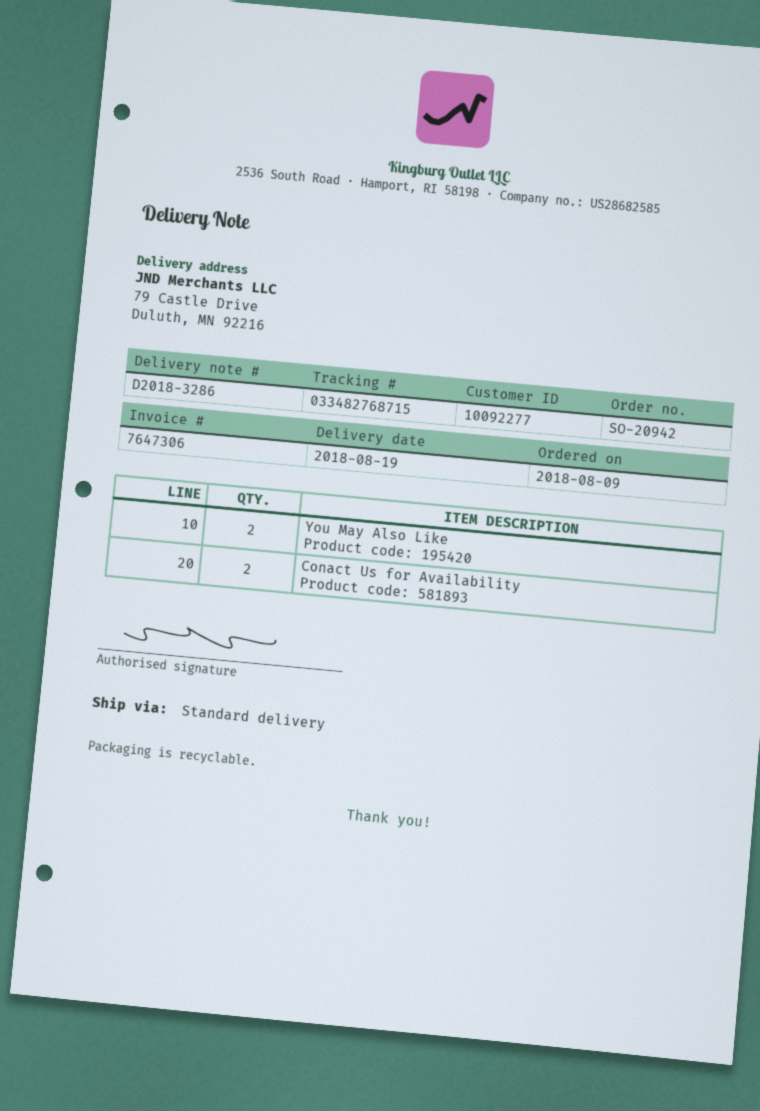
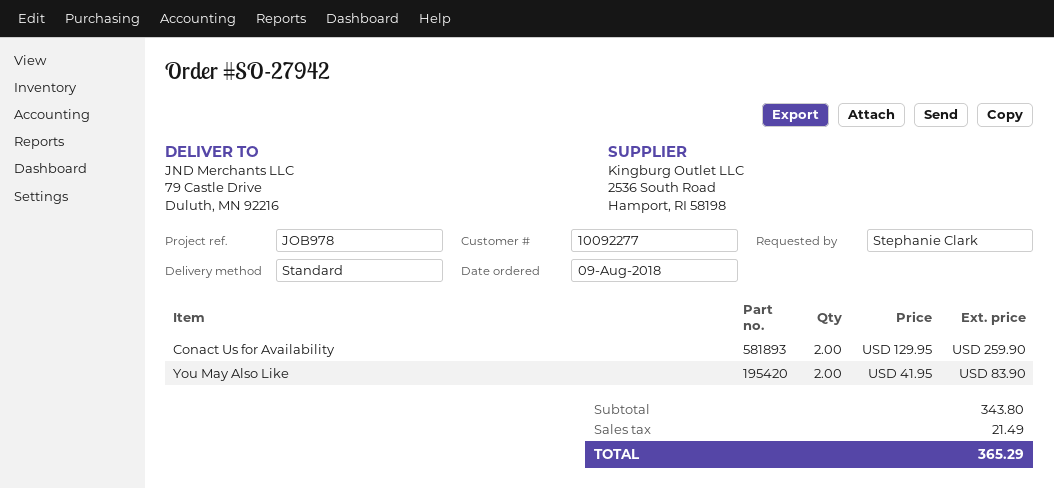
order number: SO-20942 -> SO-27942

